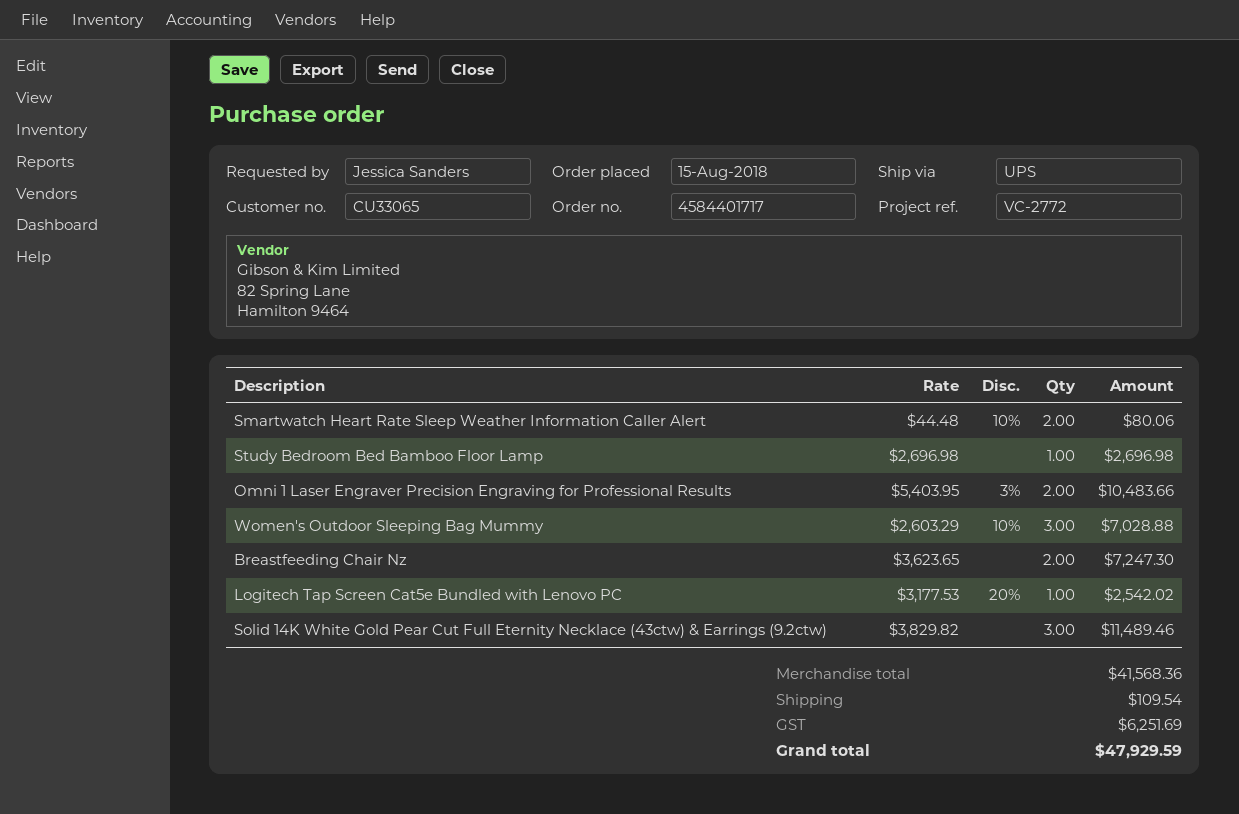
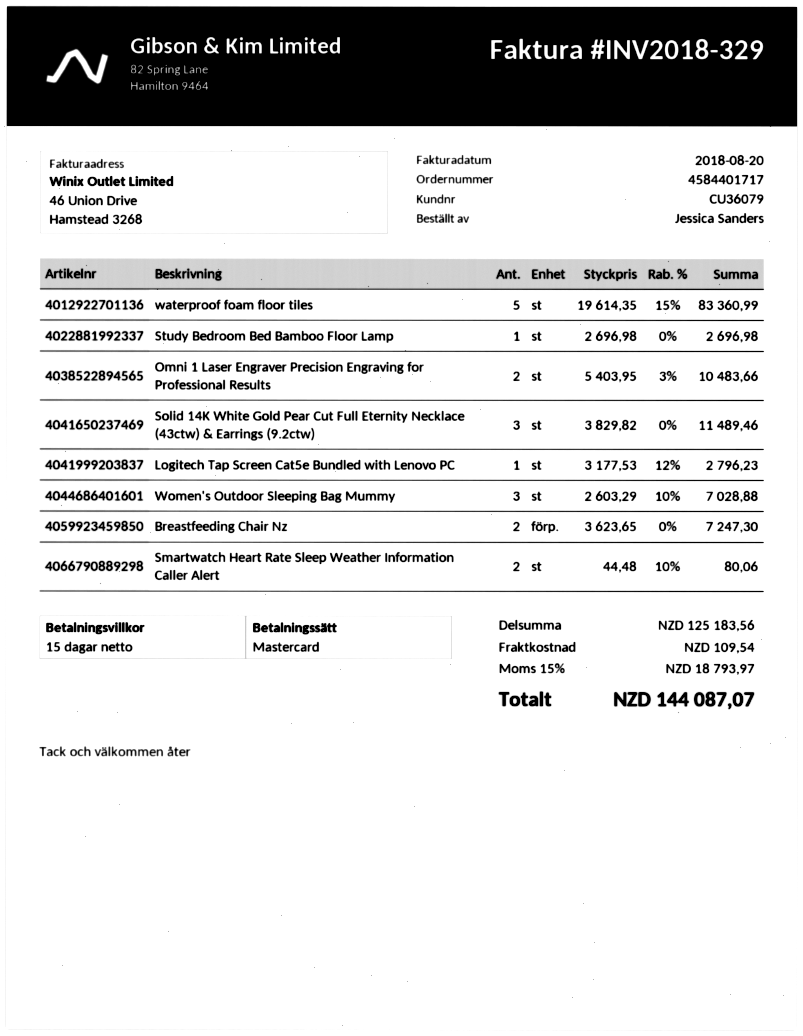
customer number: CU33065 -> CU36079
Logitech Tap Screen Cat5e Bundled with Lenovo PC: 1 x 3177.53 - 20% = 2542.02 -> 1 x 3177.53 - 12% = 2796.23
waterproof foam floor tiles: none -> 5 x 19614.35 - 15% = 83360.99
subtotal: 41568.36 -> 125183.56
tax: 6251.69 -> 18793.97
total: 47929.59 -> 144087.07

